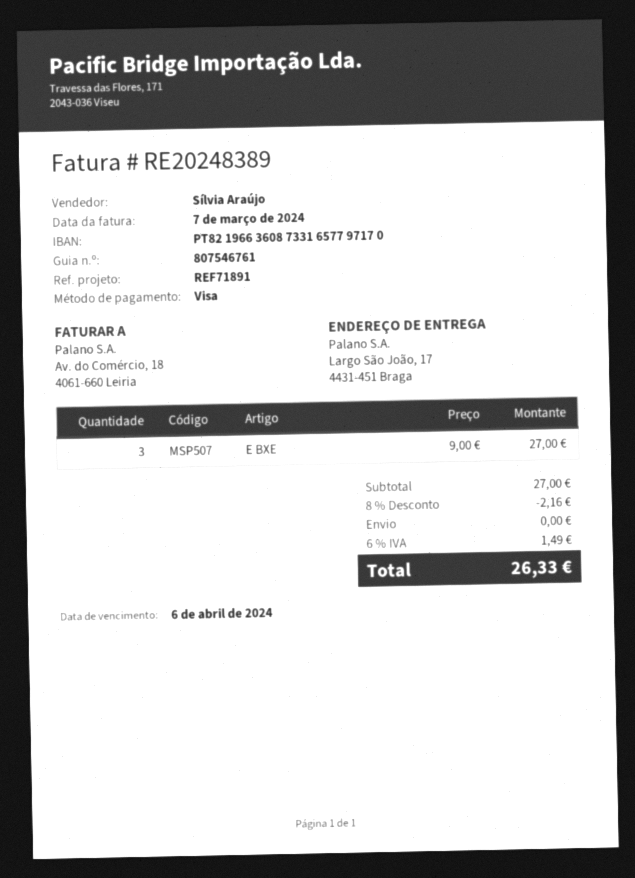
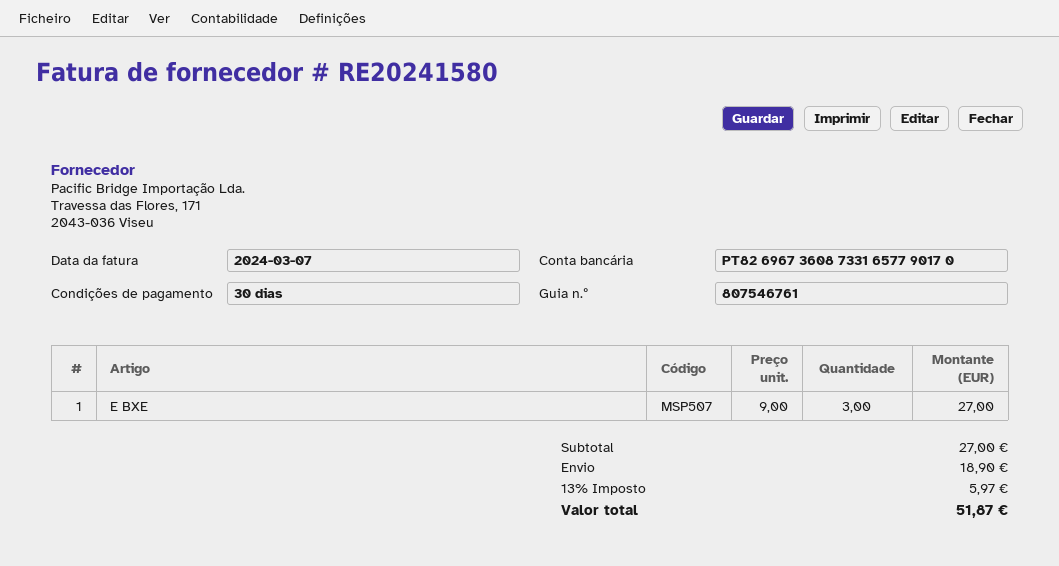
invoice number: RE20248389 -> RE20241580
bank account: PT82196636087331657797170 -> PT82696736087331657790170
discount: 8% = 2.16 -> none
shipping: 0.00 -> 18.90
tax: 6% = 1.49 -> 13% = 5.97
total: 26.33 -> 51.87

